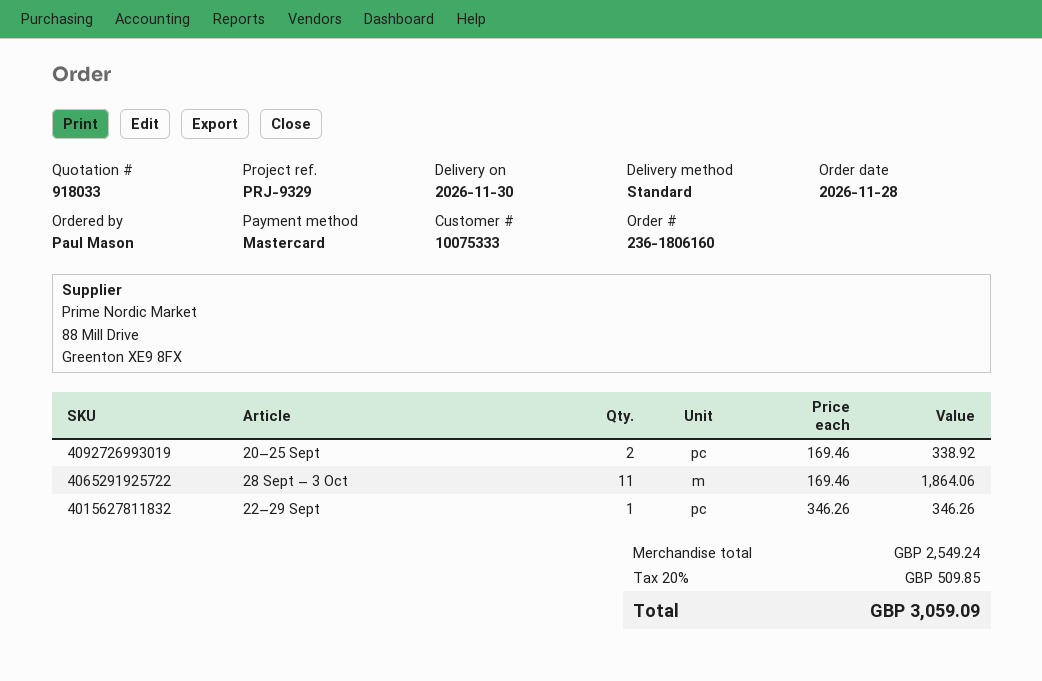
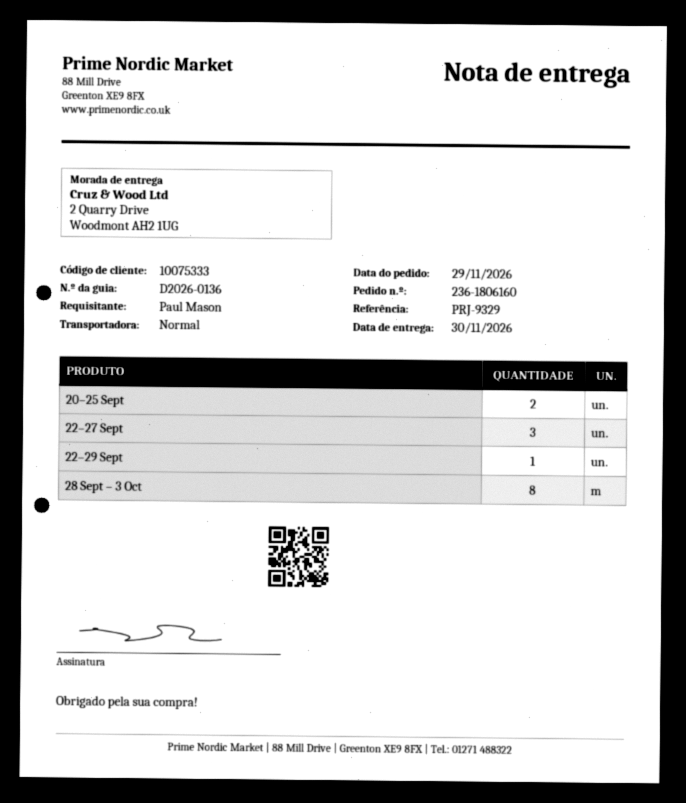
order date: 2026-11-28 -> 2026-11-29
28 Sept – 3 Oct: 11 -> 8
22–27 Sept: none -> 3

